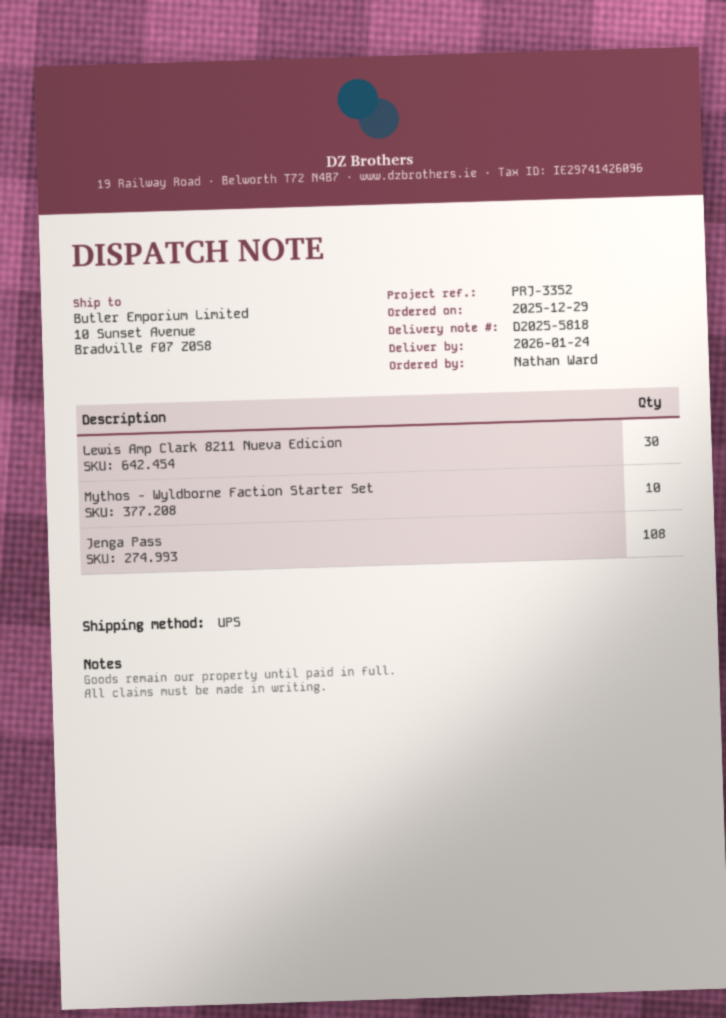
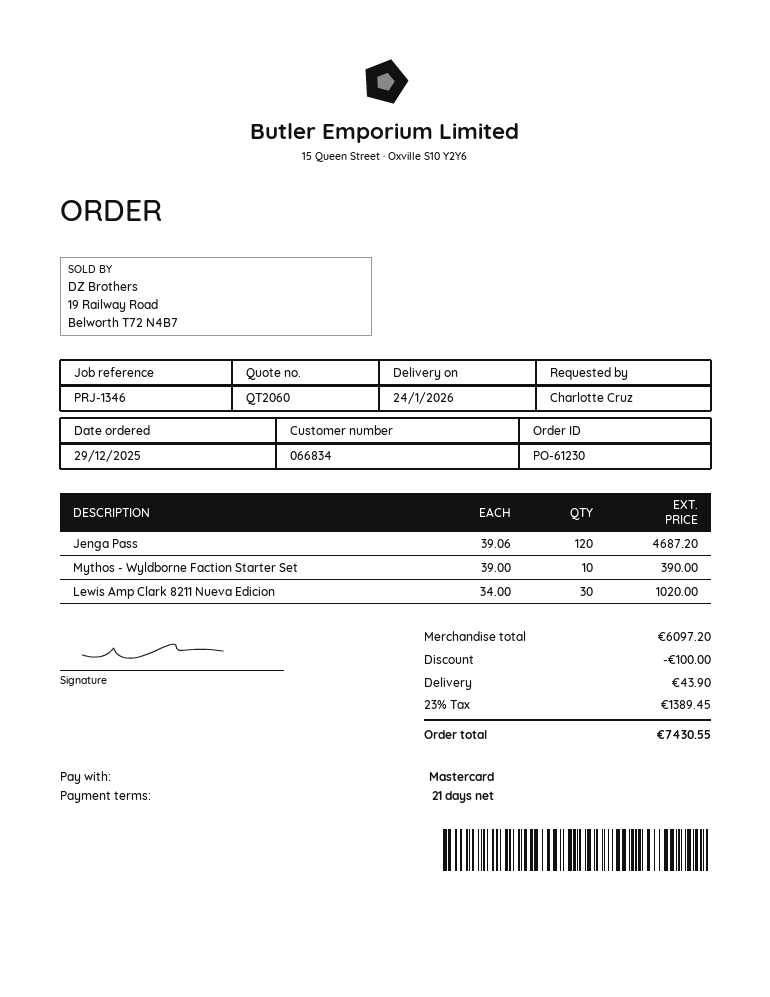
reference: PRJ-3352 -> PRJ-1346
ordered by: Nathan Ward -> Charlotte Cruz
Jenga Pass: 108 -> 120

